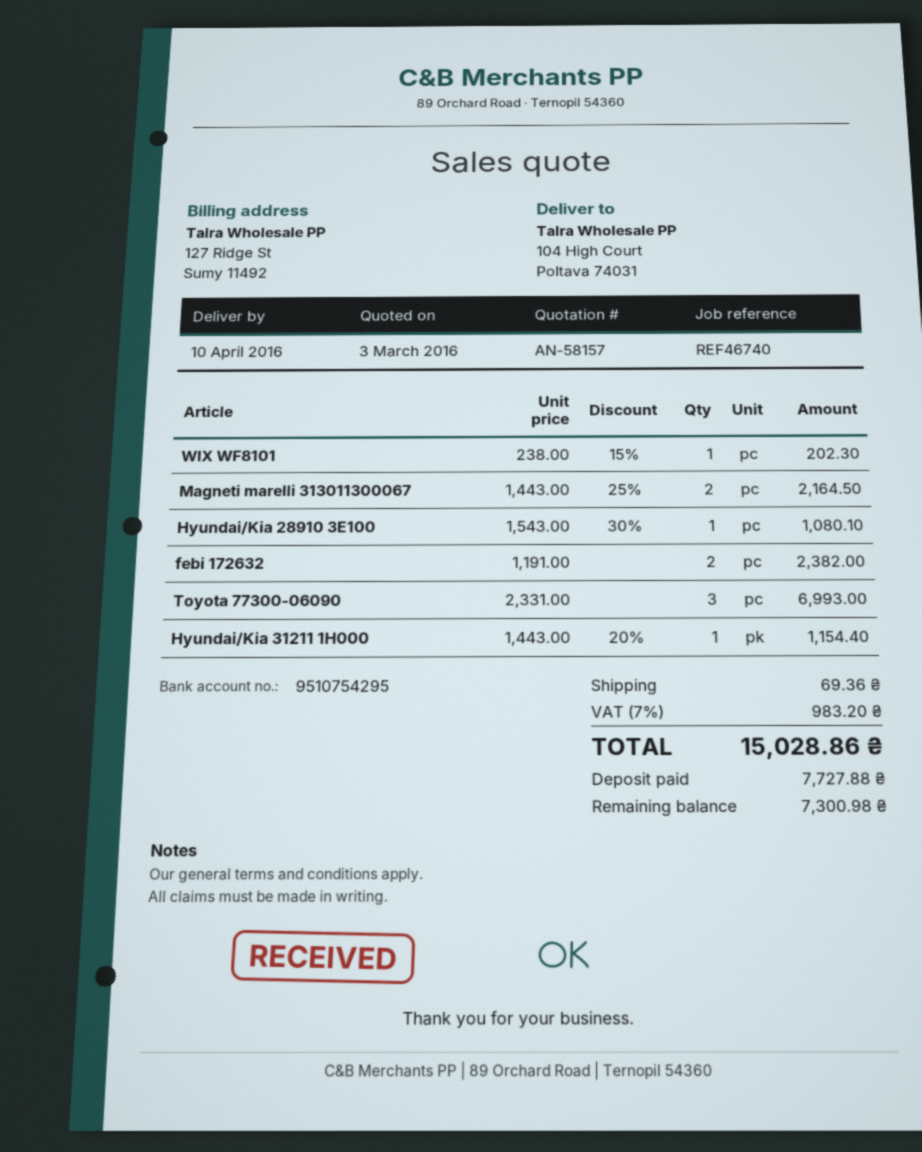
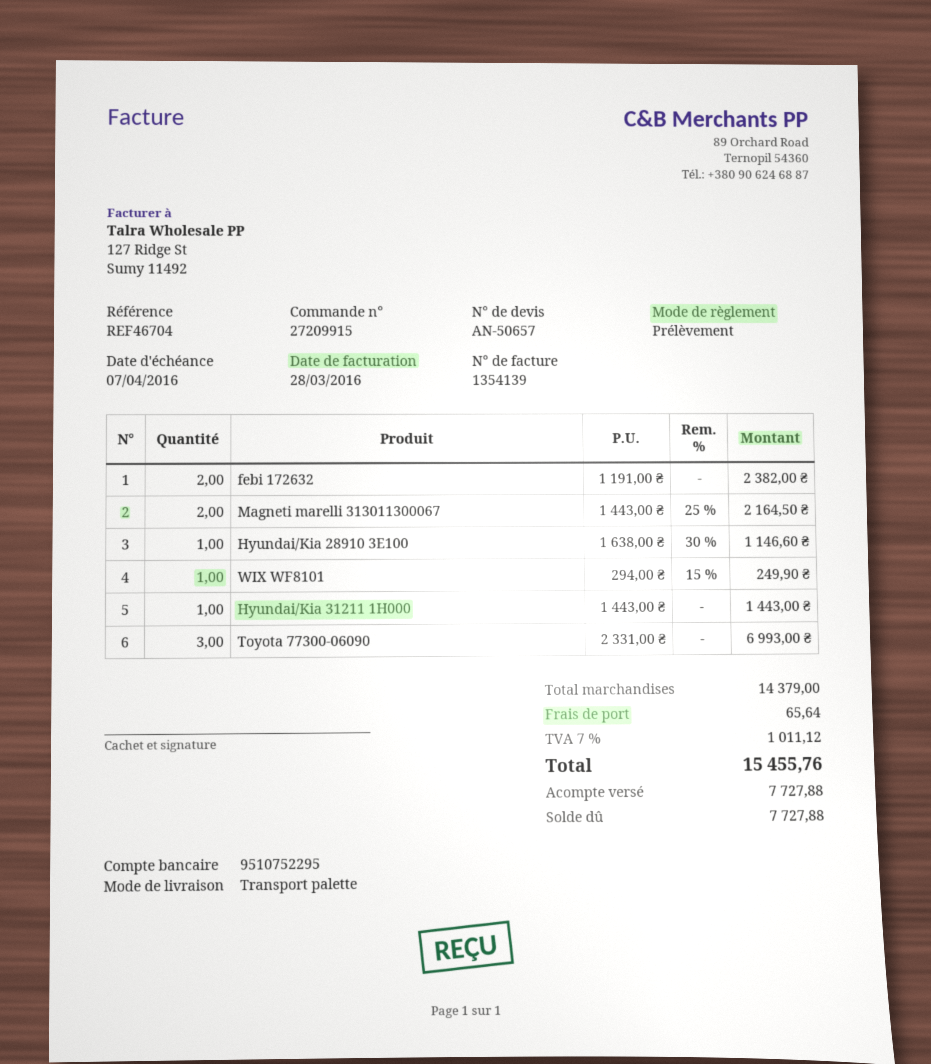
quote number: AN-58157 -> AN-50657
reference: REF46740 -> REF46704
bank account: 9510754295 -> 9510752295
WIX WF8101: 1 x 238.00 - 15% = 202.30 -> 1 x 294.00 - 15% = 249.90
Hyundai/Kia 28910 3E100: 1 x 1543.00 - 30% = 1080.10 -> 1 x 1638.00 - 30% = 1146.60
Hyundai/Kia 31211 1H000: 1 x 1443.00 - 20% = 1154.40 -> 1 x 1443.00 = 1443.00
shipping: 69.36 -> 65.64
tax: 7% = 983.20 -> 7% = 1011.12
total: 15028.86 -> 15455.76
balance: 7300.98 -> 7727.88

